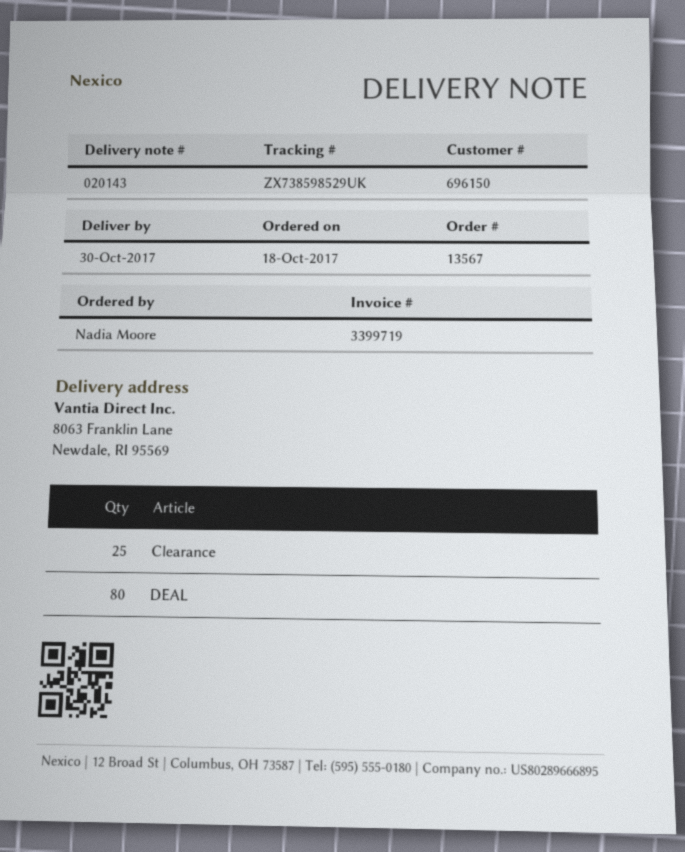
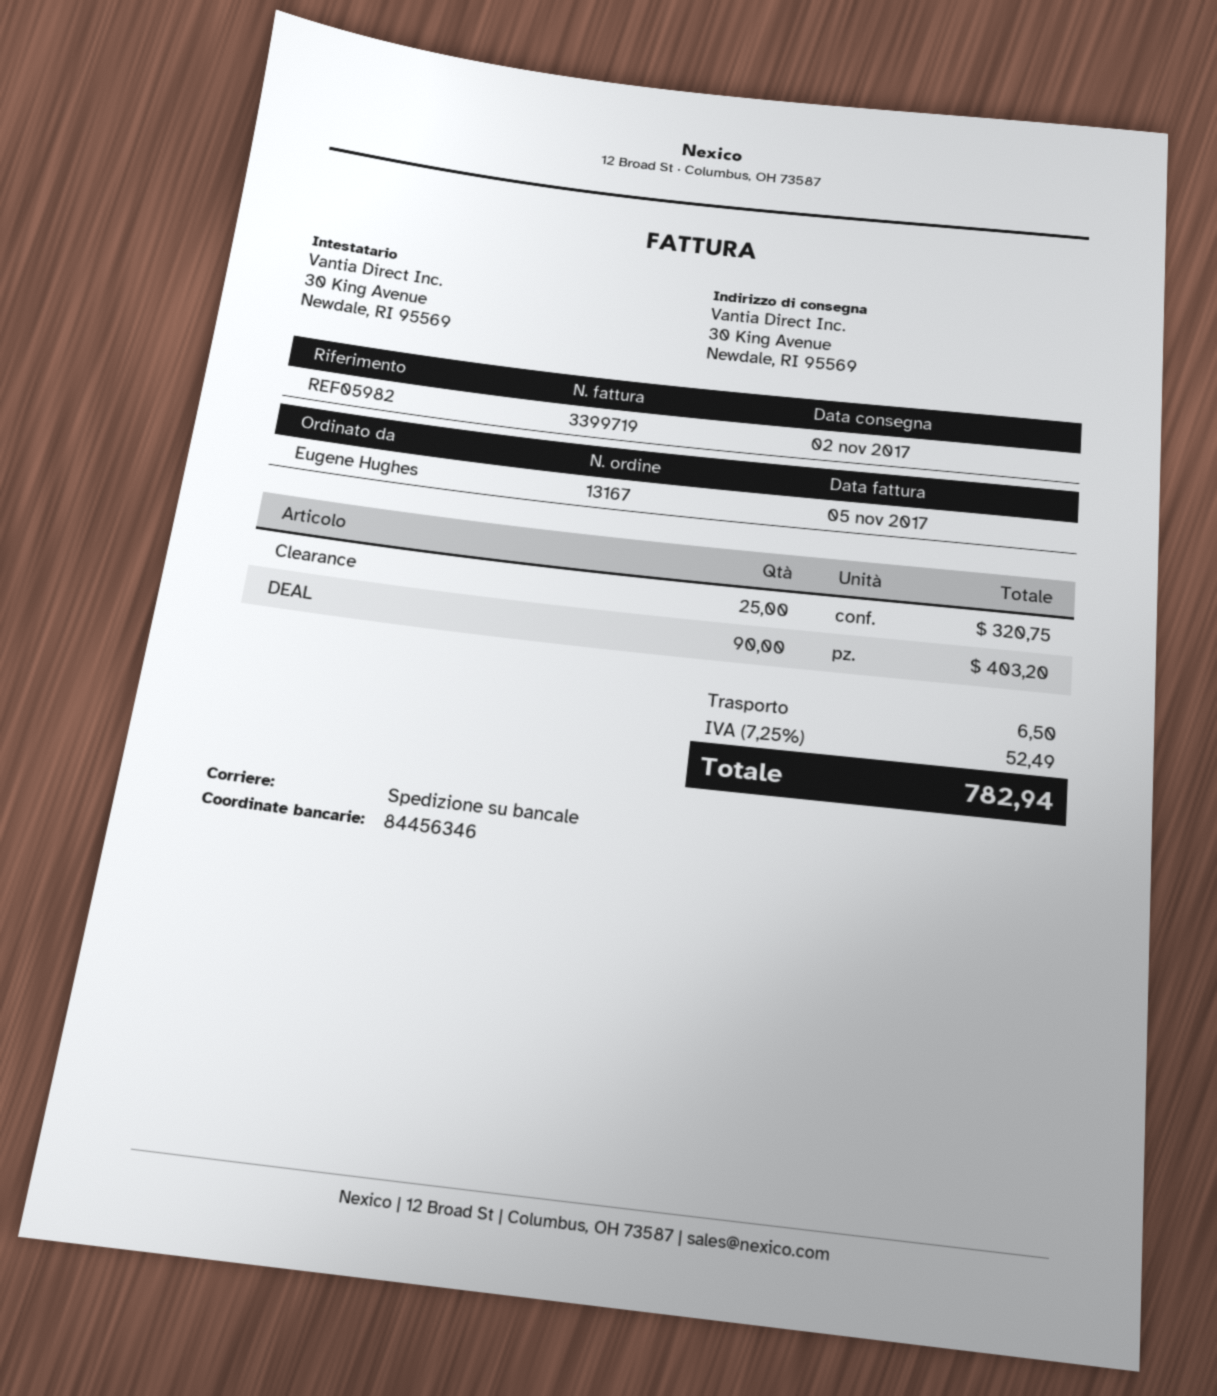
order number: 13567 -> 13167
delivery date: 2017-10-30 -> 2017-11-02
ordered by: Nadia Moore -> Eugene Hughes
ship to: 8063 Franklin Lane, Newdale, RI 95569 -> 30 King Avenue, Newdale, RI 95569
DEAL: 80 -> 90

